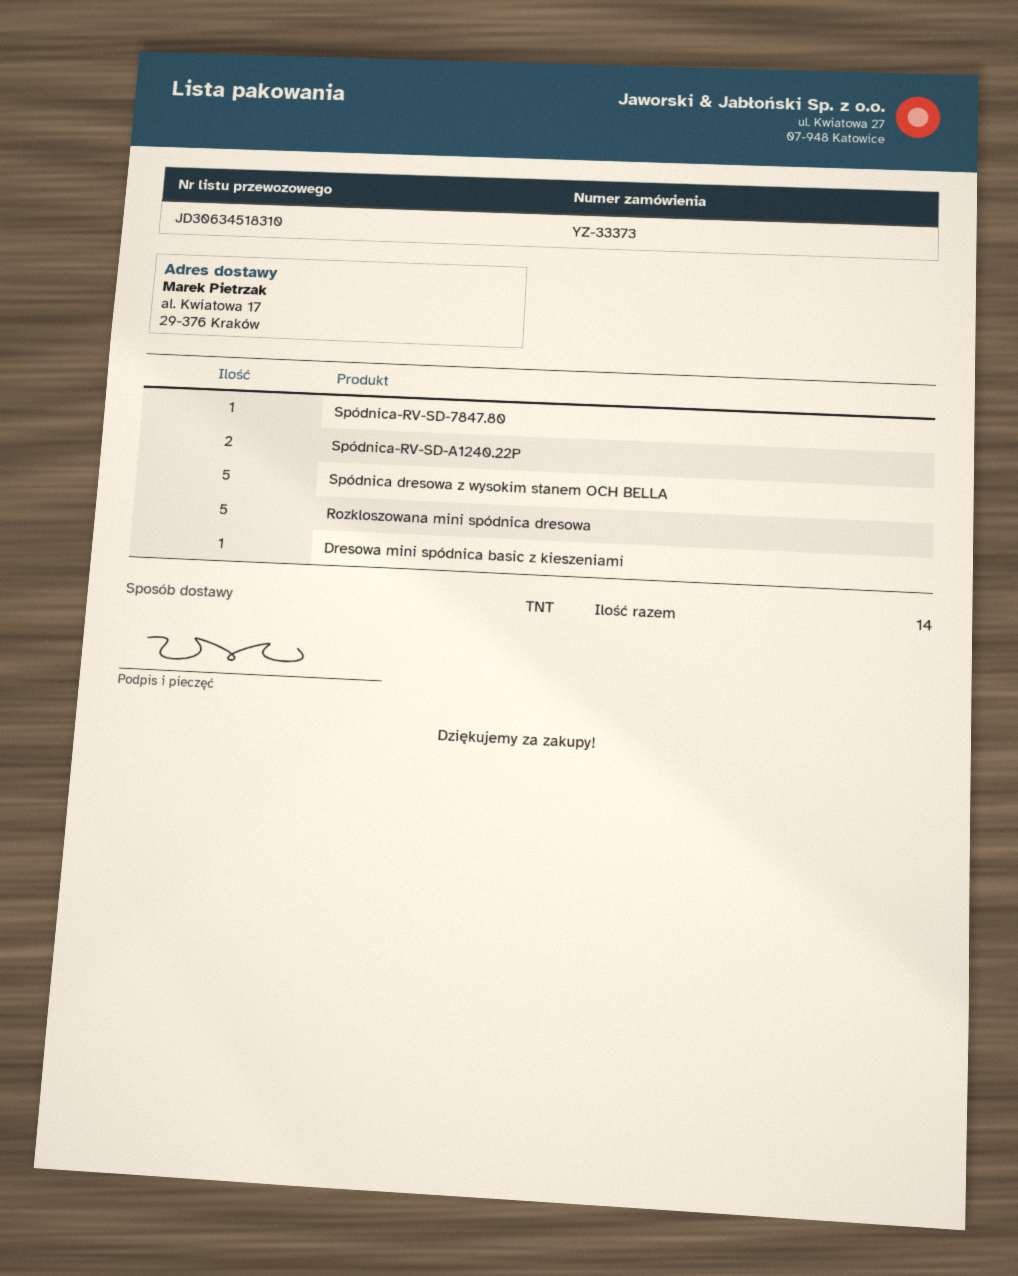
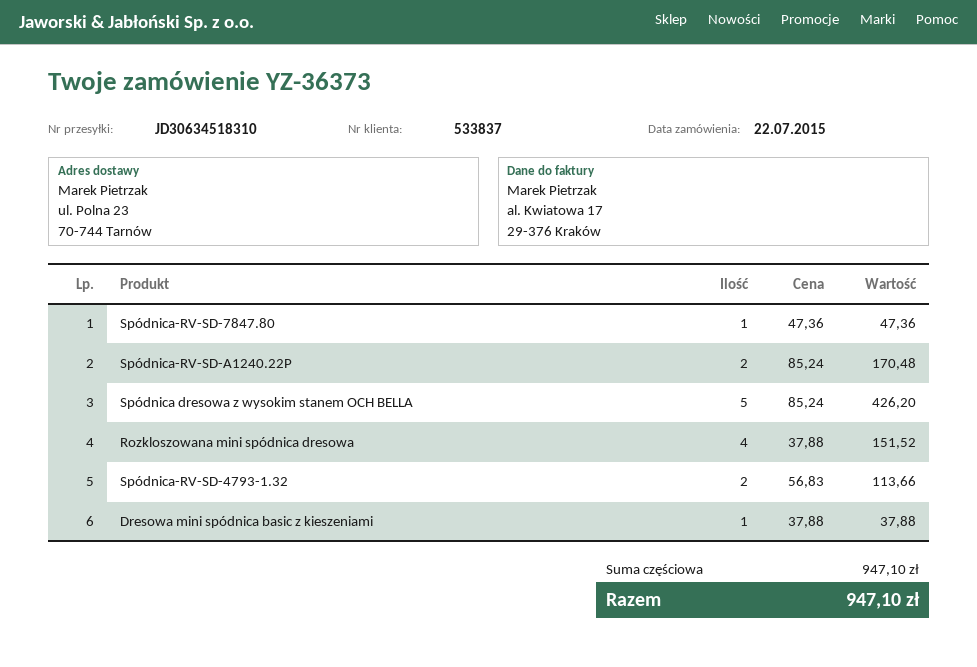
order number: YZ-33373 -> YZ-36373
ship to: al. Kwiatowa 17, 29-376 Kraków -> ul. Polna 23, 70-744 Tarnów
Rozkloszowana mini spódnica dresowa: 5 -> 4
Spódnica-RV-SD-4793-1.32: none -> 2

